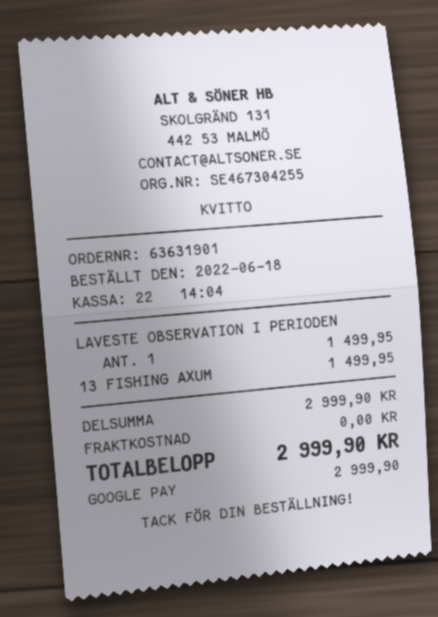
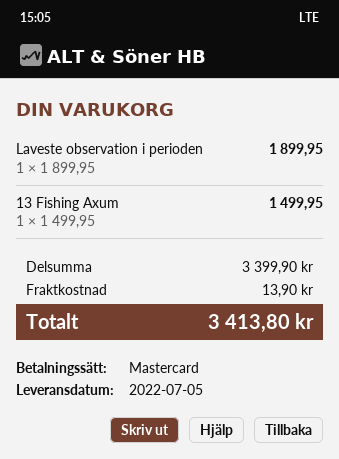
payment method: Google Pay -> Mastercard
LAVESTE OBSERVATION I PERIODEN: 1 for 1499.95 -> 1 for 1899.95
subtotal: 2999.90 -> 3399.90
shipping: 0.00 -> 13.90
total: 2999.90 -> 3413.80

